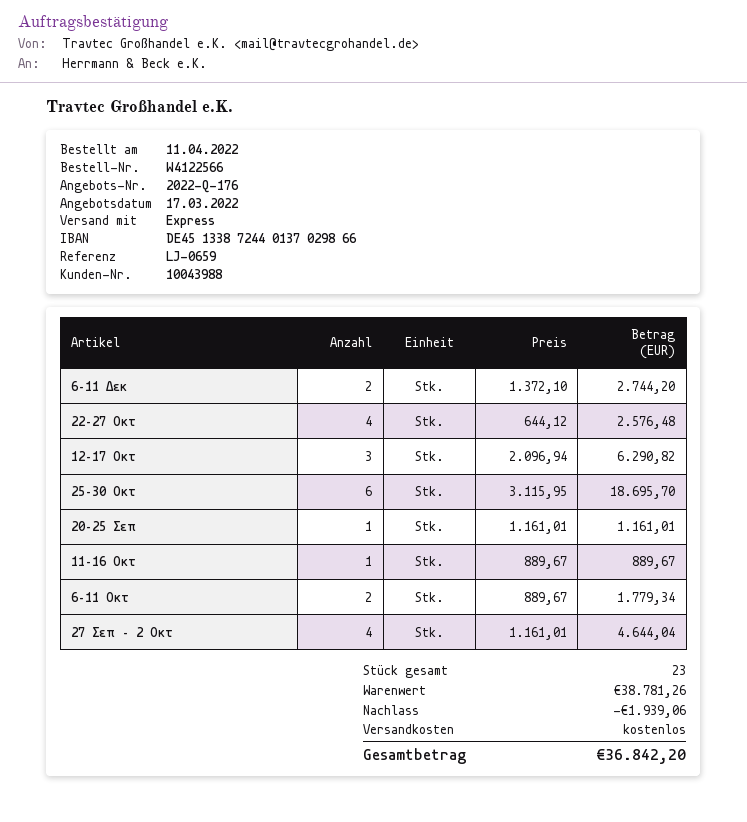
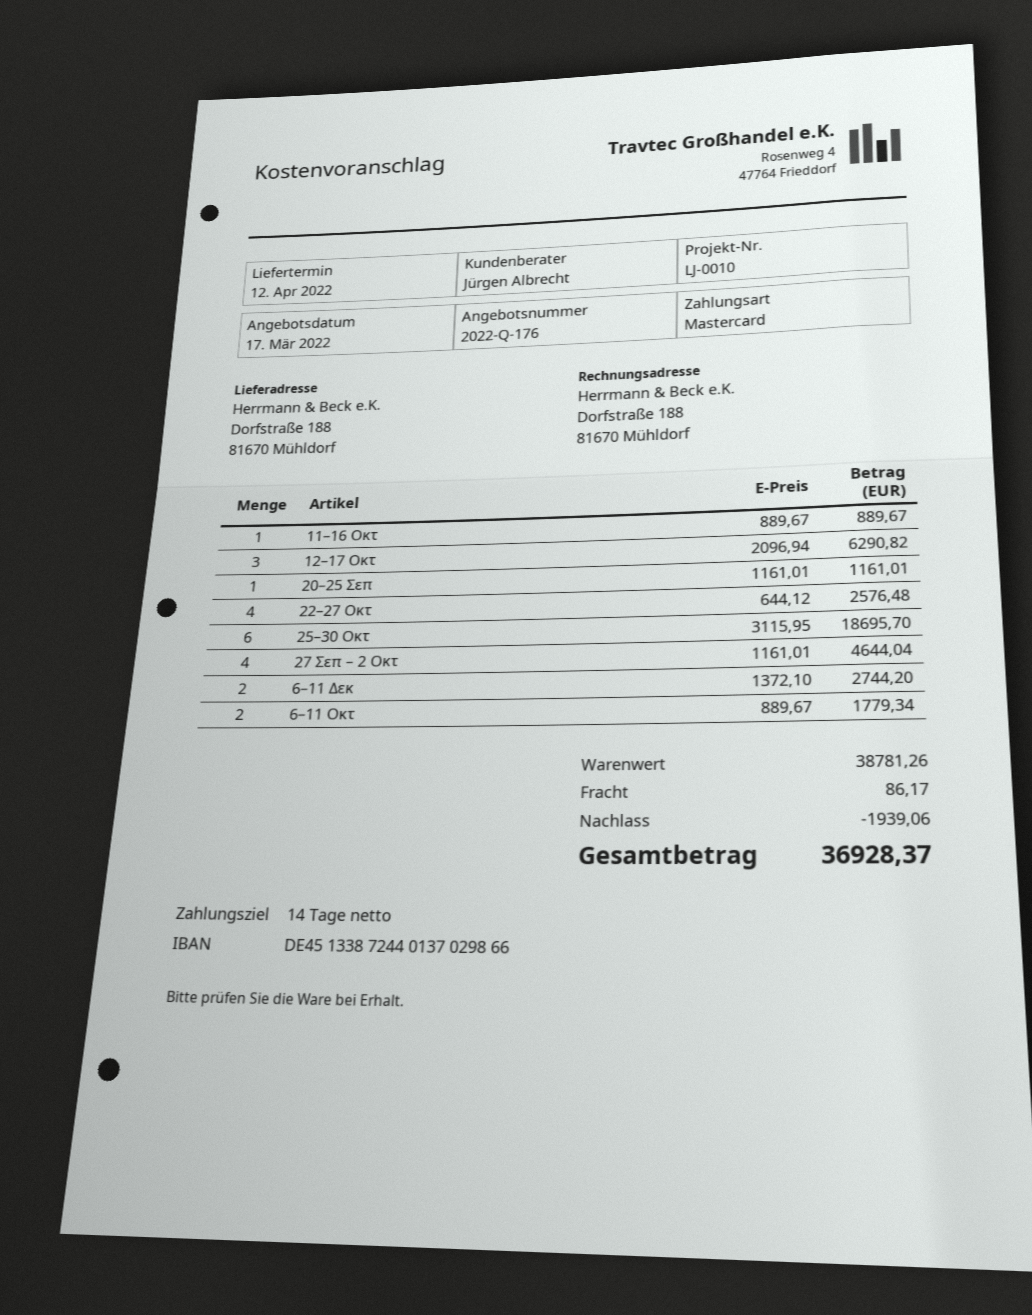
reference: LJ-0659 -> LJ-0010
shipping: 0.00 -> 86.17
total: 36842.20 -> 36928.37

